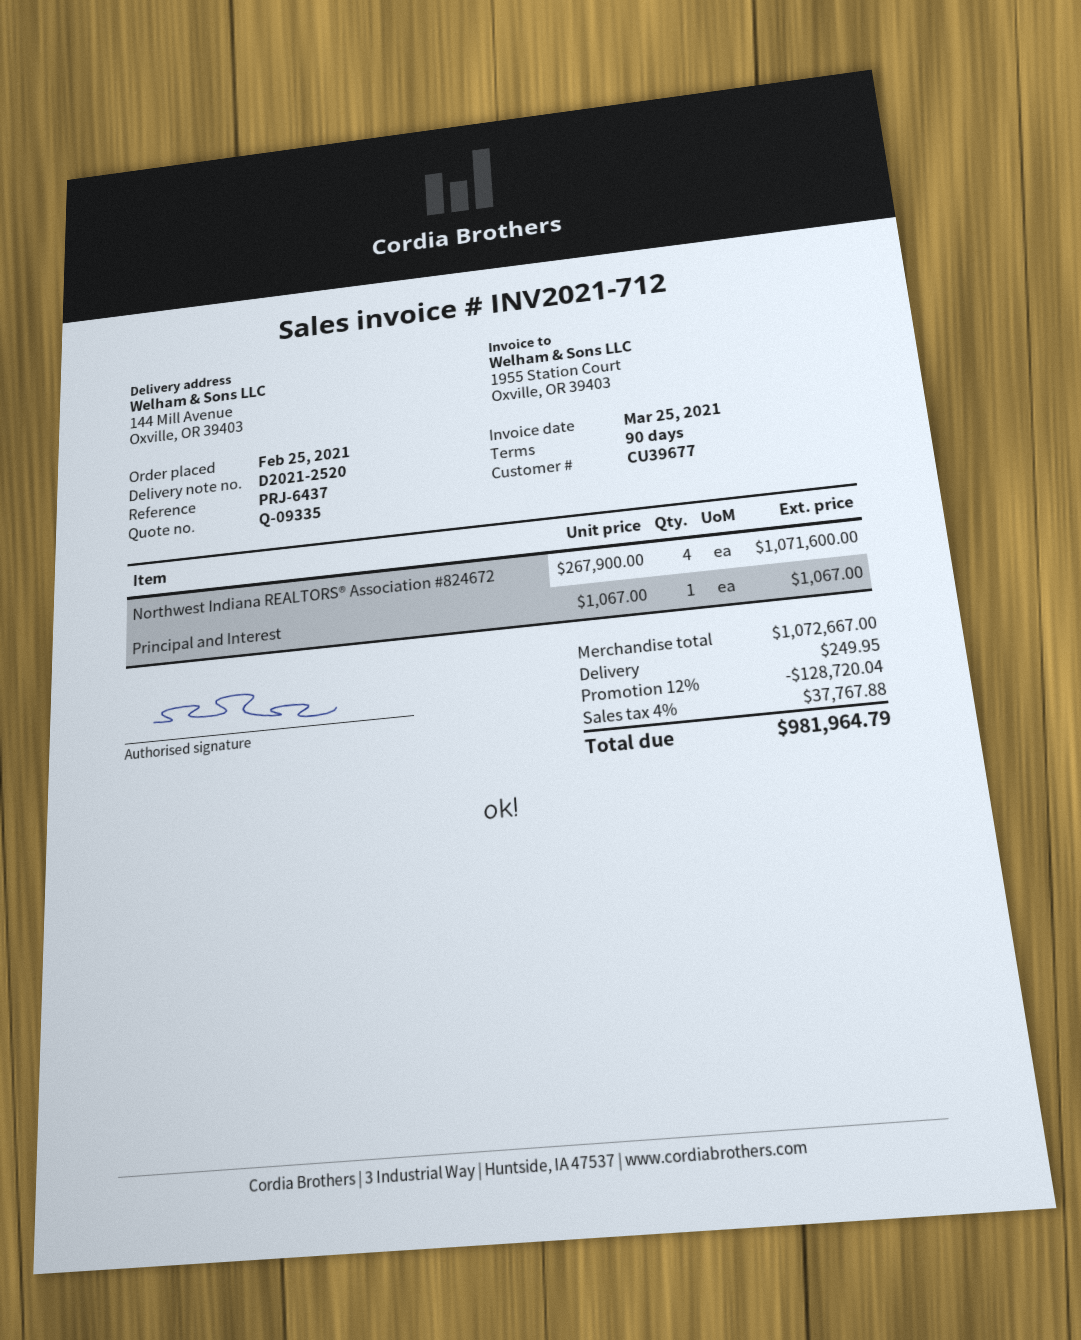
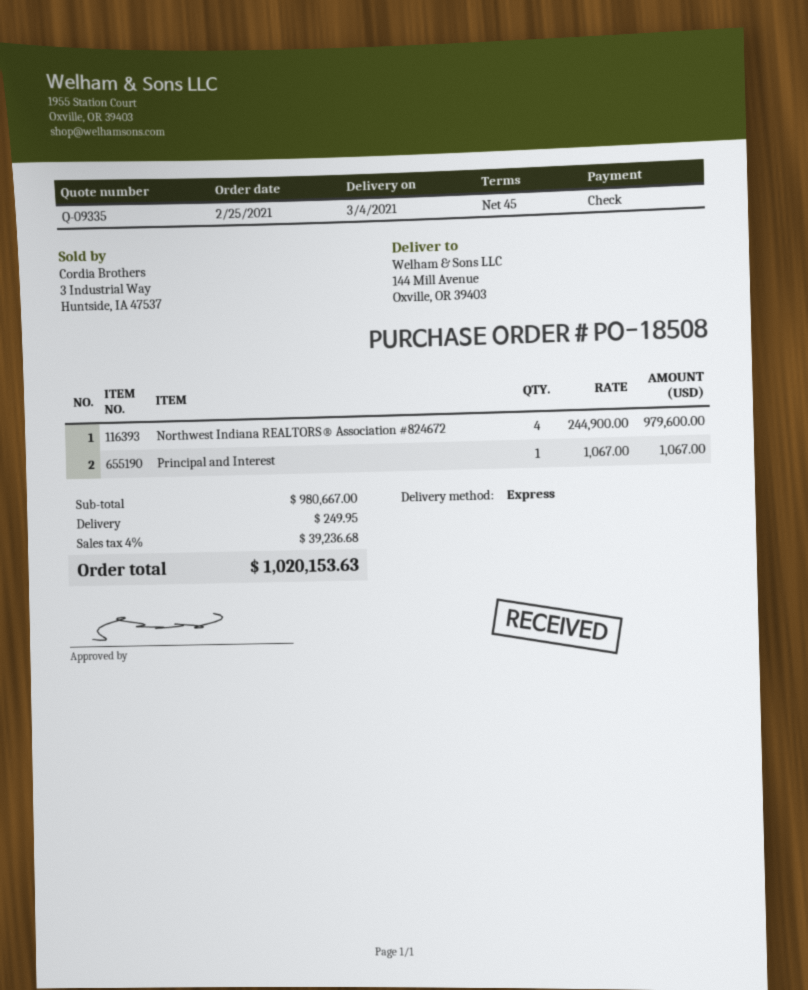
payment terms: 90 days -> 45 days
Northwest Indiana REALTORS® Association #824672: 4 x 267900.00 = 1071600.00 -> 4 x 244900.00 = 979600.00
subtotal: 1072667.00 -> 980667.00
discount: 12% = 128720.04 -> none
tax: 4% = 37767.88 -> 4% = 39236.68
total: 981964.79 -> 1020153.63

